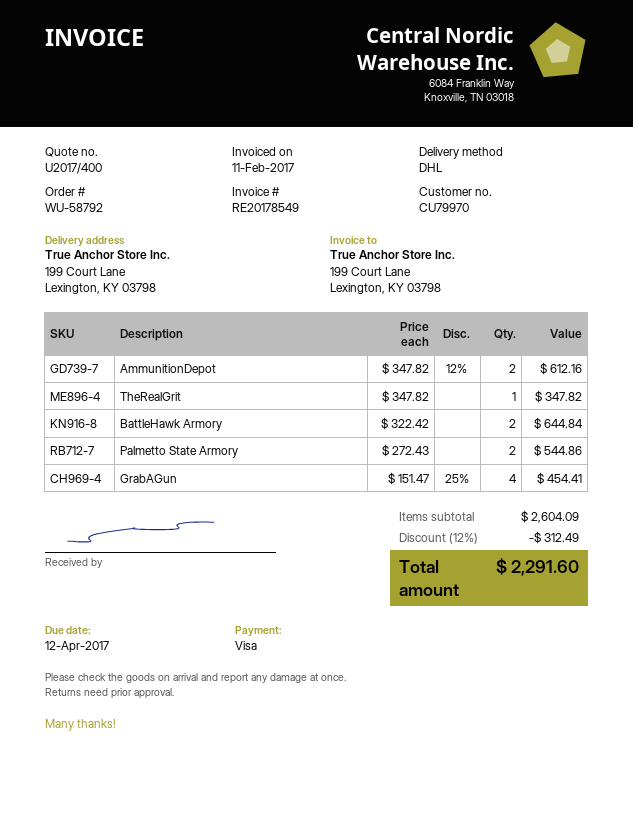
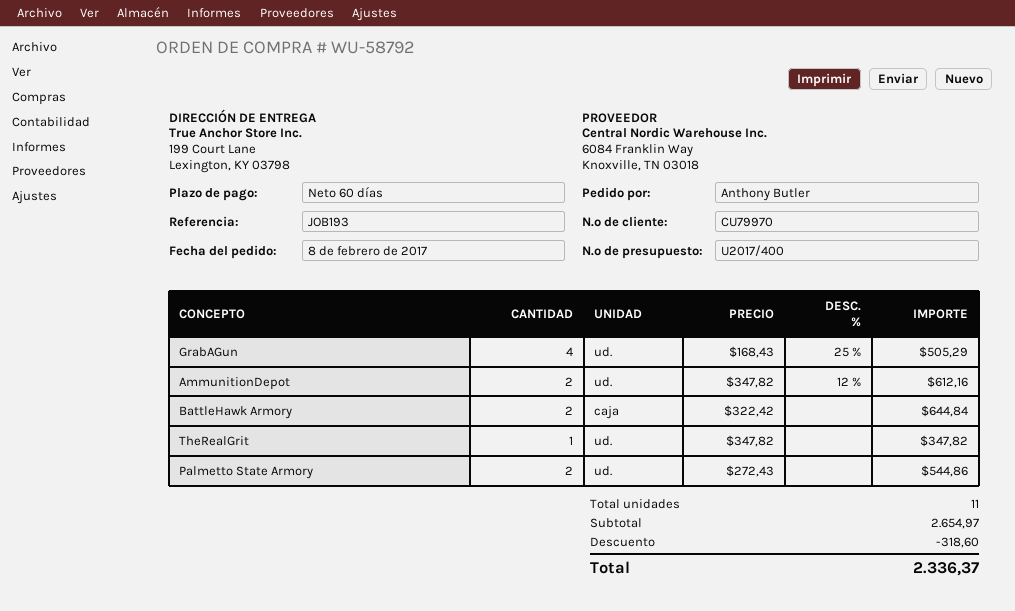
GrabAGun: 4 x 151.47 - 25% = 454.41 -> 4 x 168.43 - 25% = 505.29
subtotal: 2604.09 -> 2654.97
discount: 312.49 -> 318.60
total: 2291.60 -> 2336.37

